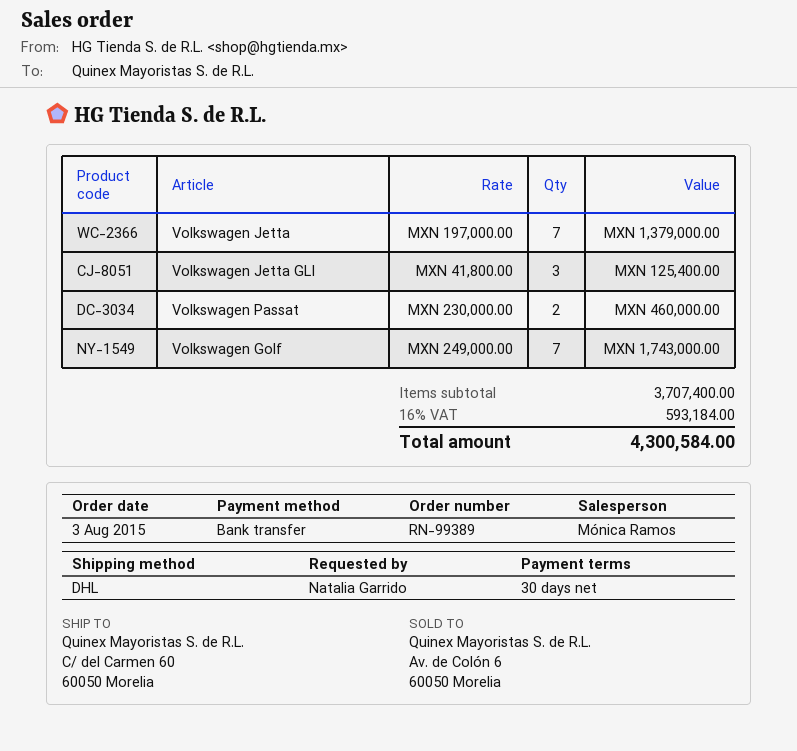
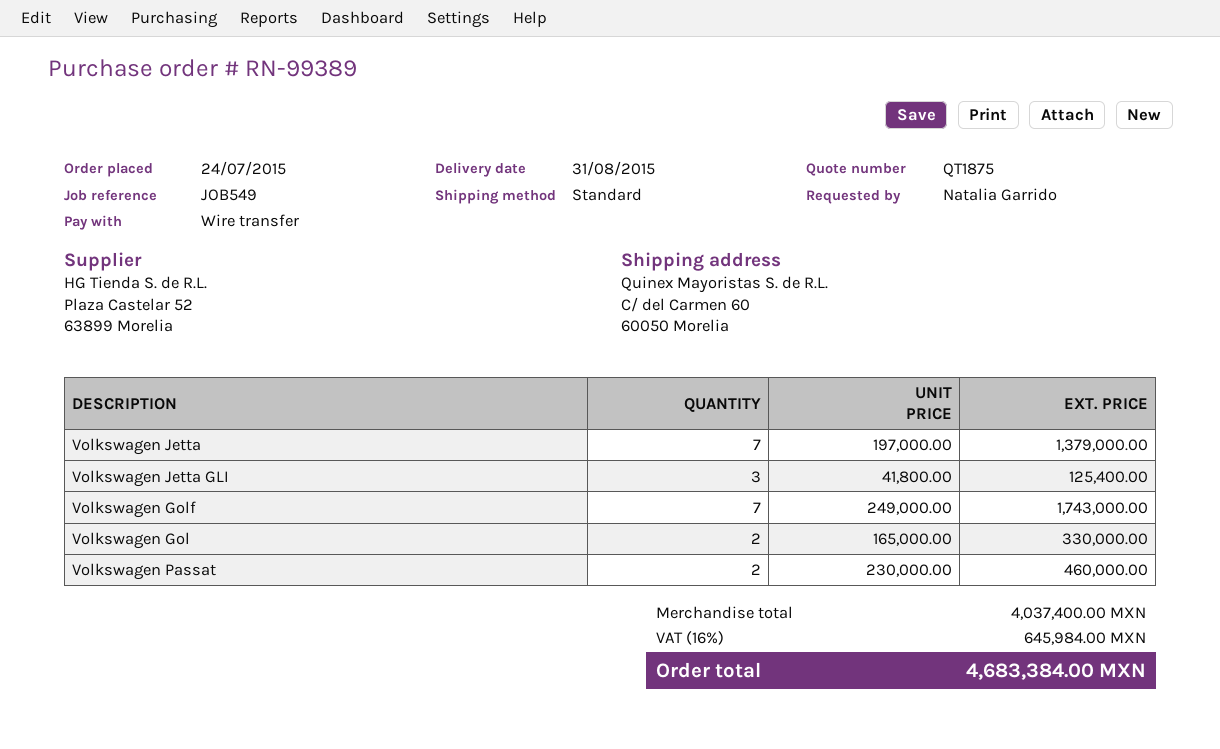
order date: 2015-08-03 -> 2015-07-24
shipping method: DHL -> standard
Volkswagen Gol: none -> 2 x 165000.00 = 330000.00
subtotal: 3707400.00 -> 4037400.00
tax: 16% = 593184.00 -> 16% = 645984.00
total: 4300584.00 -> 4683384.00

